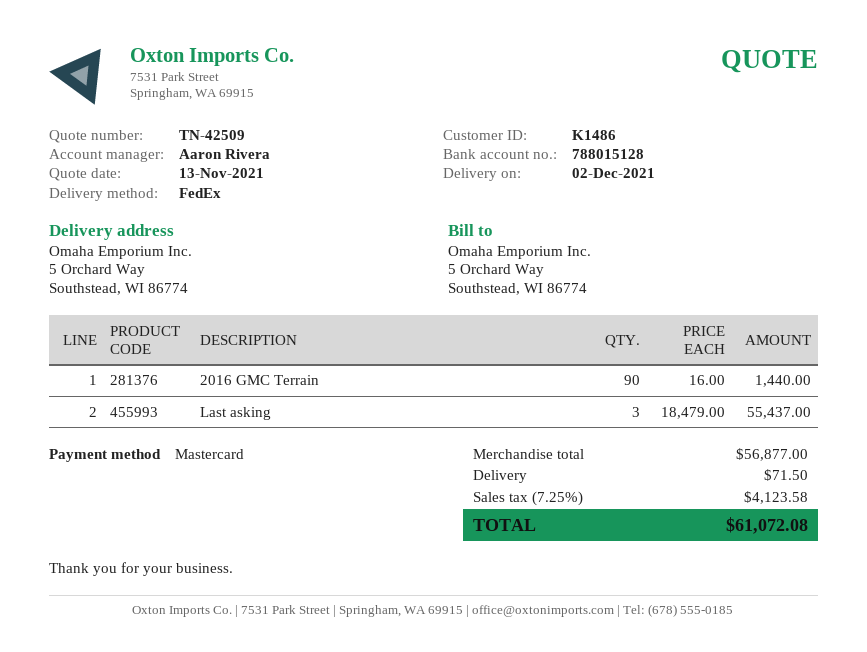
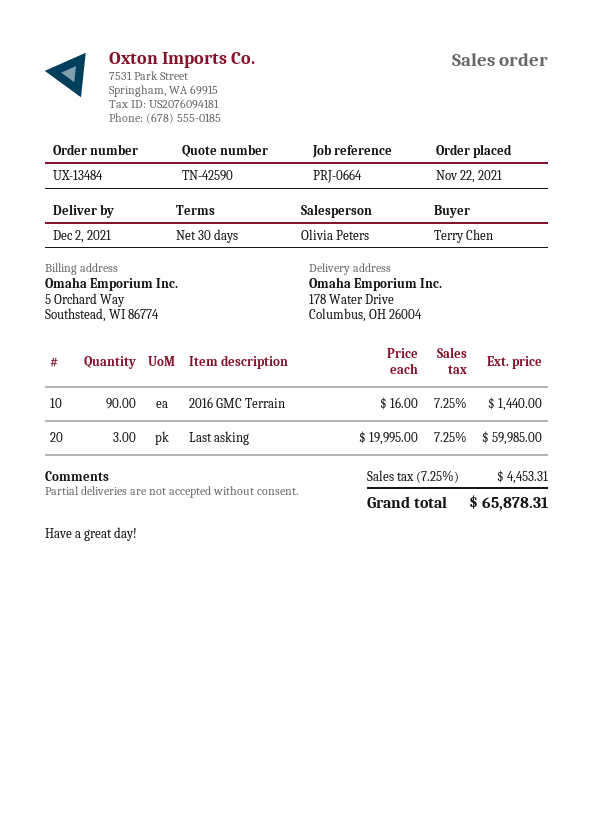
quote number: TN-42509 -> TN-42590
sales rep: Aaron Rivera -> Olivia Peters
ship to: 5 Orchard Way, Southstead, WI 86774 -> 178 Water Drive, Columbus, OH 26004
Last asking: 3 x 18479.00 = 55437.00 -> 3 x 19995.00 = 59985.00
shipping: 71.50 -> none
tax: 7.25% = 4123.58 -> 7.25% = 4453.31
total: 61072.08 -> 65878.31

